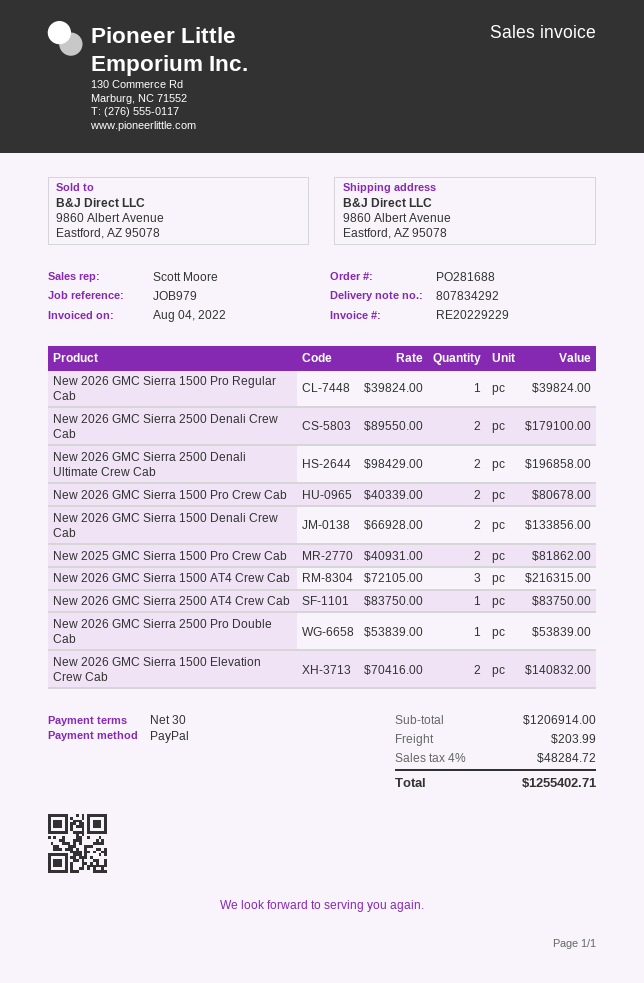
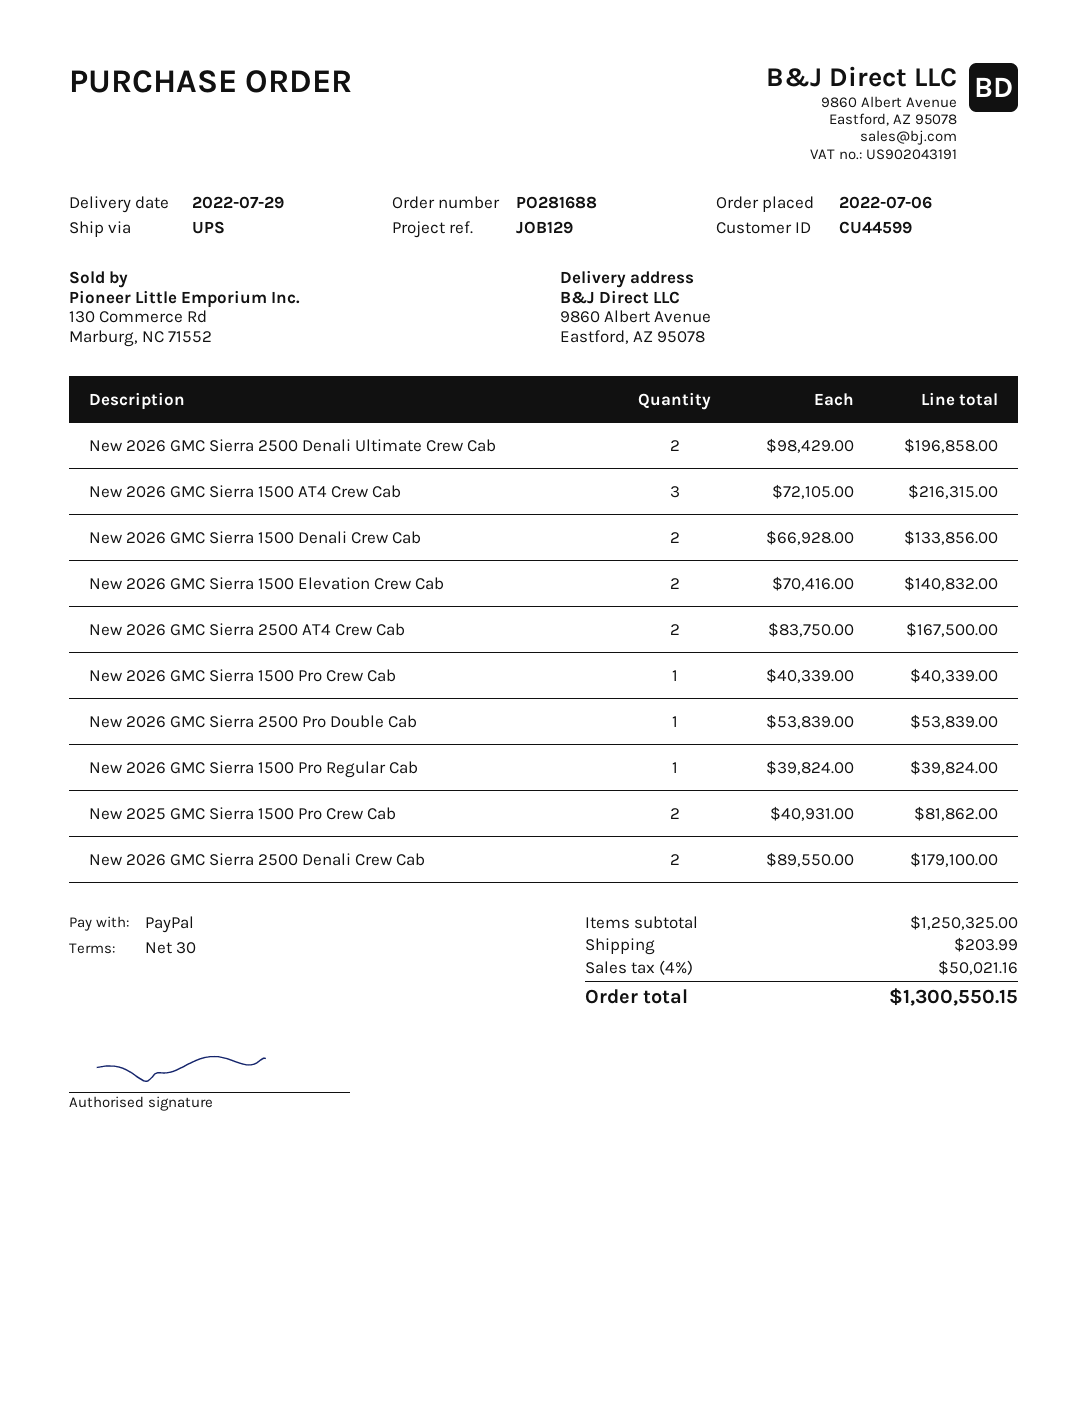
reference: JOB979 -> JOB129
New 2026 GMC Sierra 1500 Pro Crew Cab: 2 x 40339.00 = 80678.00 -> 1 x 40339.00 = 40339.00
New 2026 GMC Sierra 2500 AT4 Crew Cab: 1 x 83750.00 = 83750.00 -> 2 x 83750.00 = 167500.00
subtotal: 1206914.00 -> 1250325.00
tax: 4% = 48284.72 -> 4% = 50021.16
total: 1255402.71 -> 1300550.15

